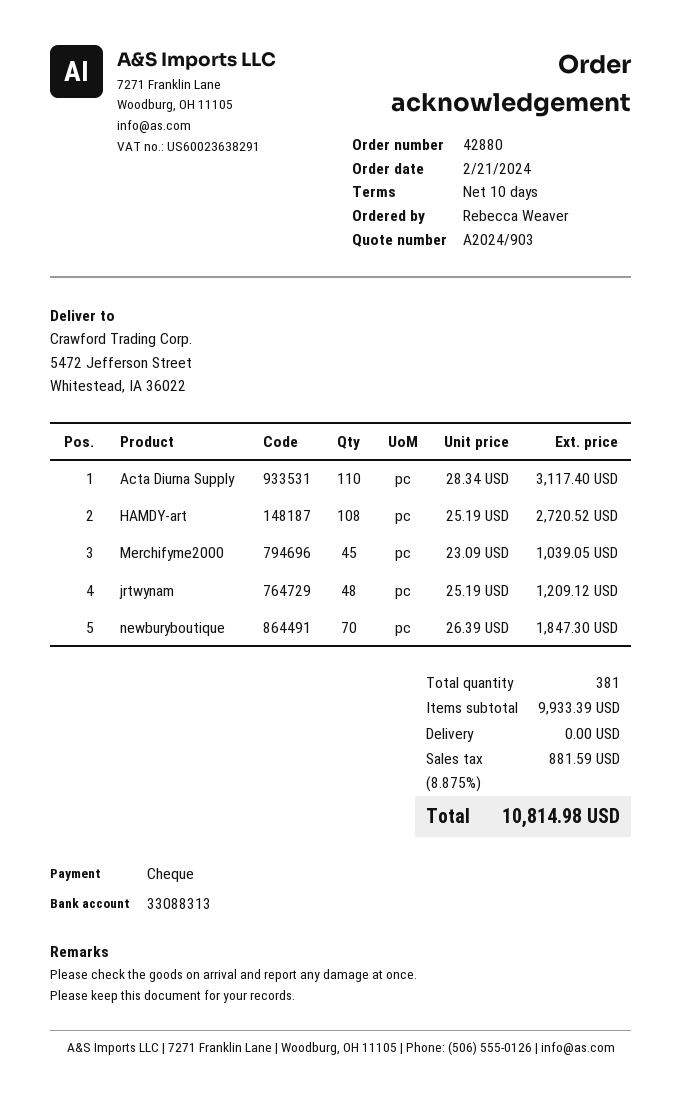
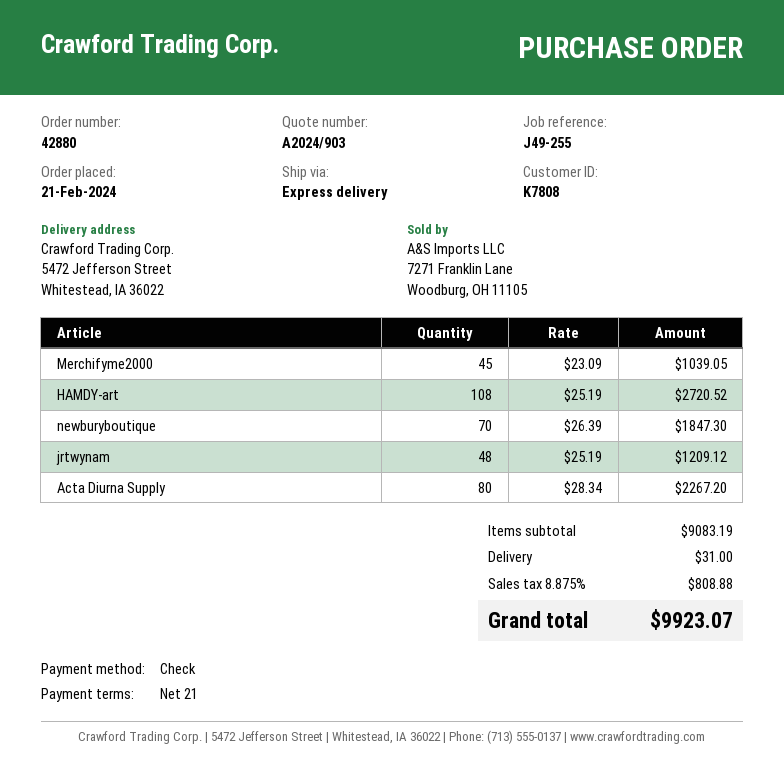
payment terms: 10 days -> 21 days
Acta Diurna Supply: 110 x 28.34 = 3117.40 -> 80 x 28.34 = 2267.20
subtotal: 9933.39 -> 9083.19
shipping: 0.00 -> 31.00
tax: 8.875% = 881.59 -> 8.875% = 808.88
total: 10814.98 -> 9923.07

